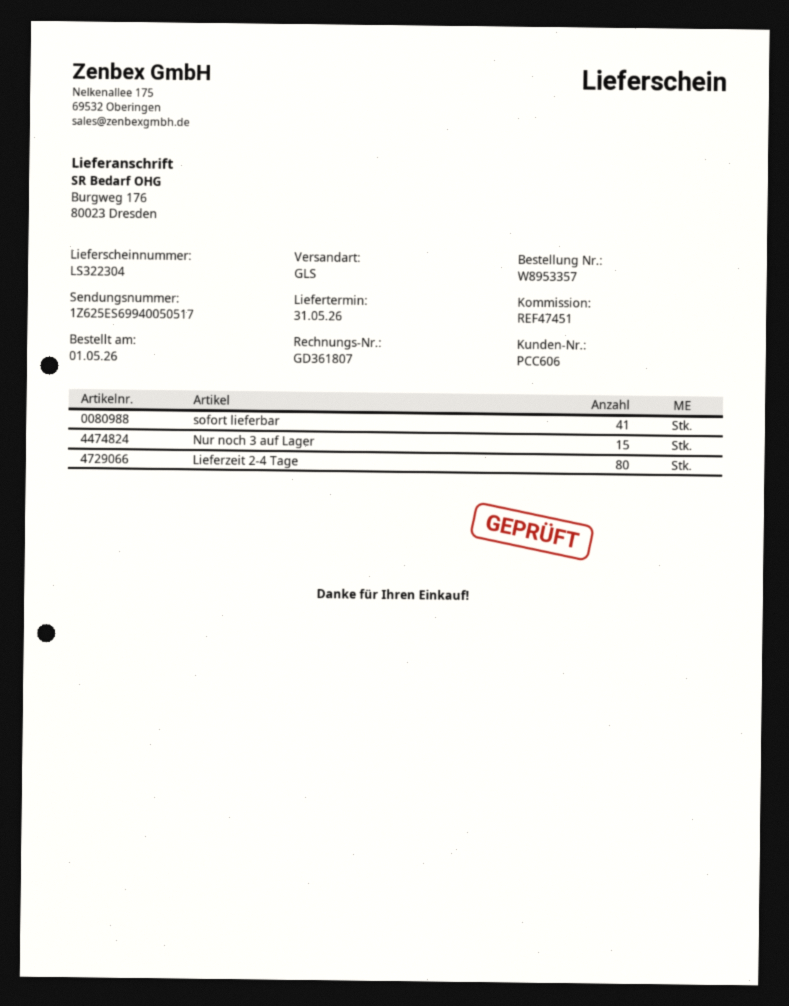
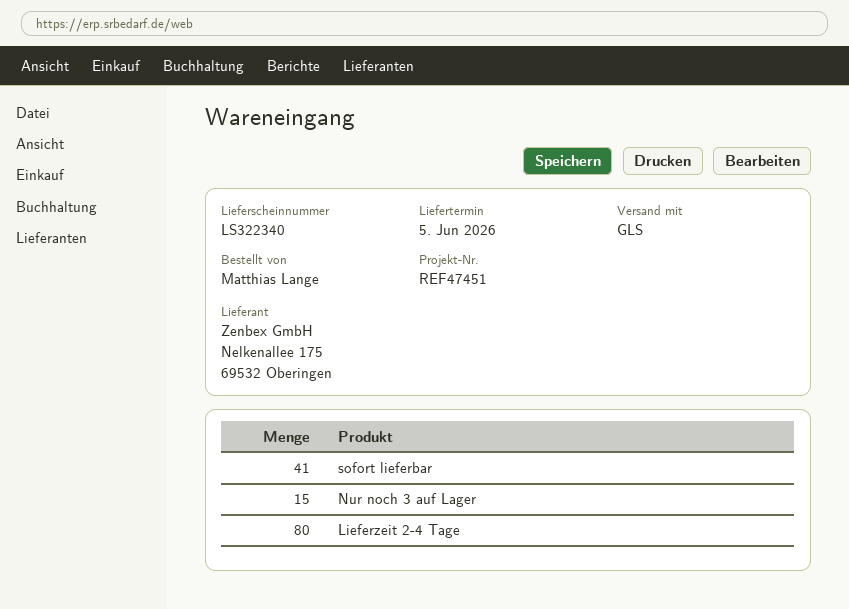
delivery note number: LS322304 -> LS322340
delivery date: 2026-05-31 -> 2026-06-05

